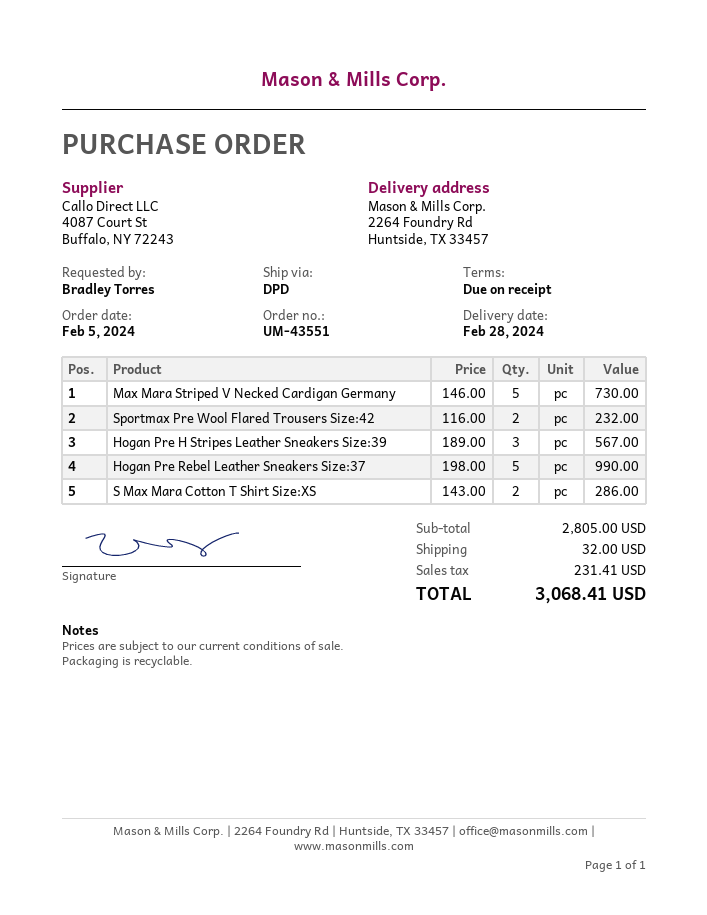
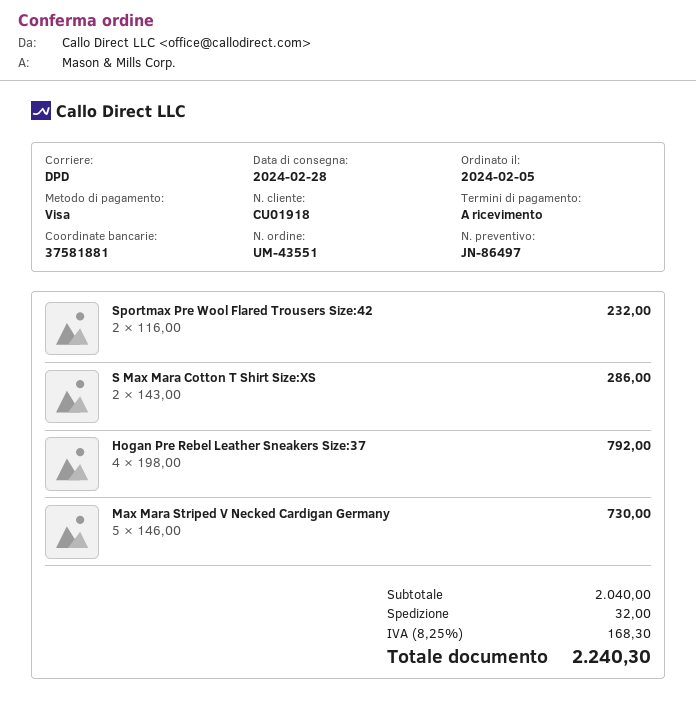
Hogan Pre H Stripes Leather Sneakers Size:39: 3 x 189.00 = 567.00 -> none
Hogan Pre Rebel Leather Sneakers Size:37: 5 x 198.00 = 990.00 -> 4 x 198.00 = 792.00
subtotal: 2805.00 -> 2040.00
tax: 231.41 -> 168.30
total: 3068.41 -> 2240.30

